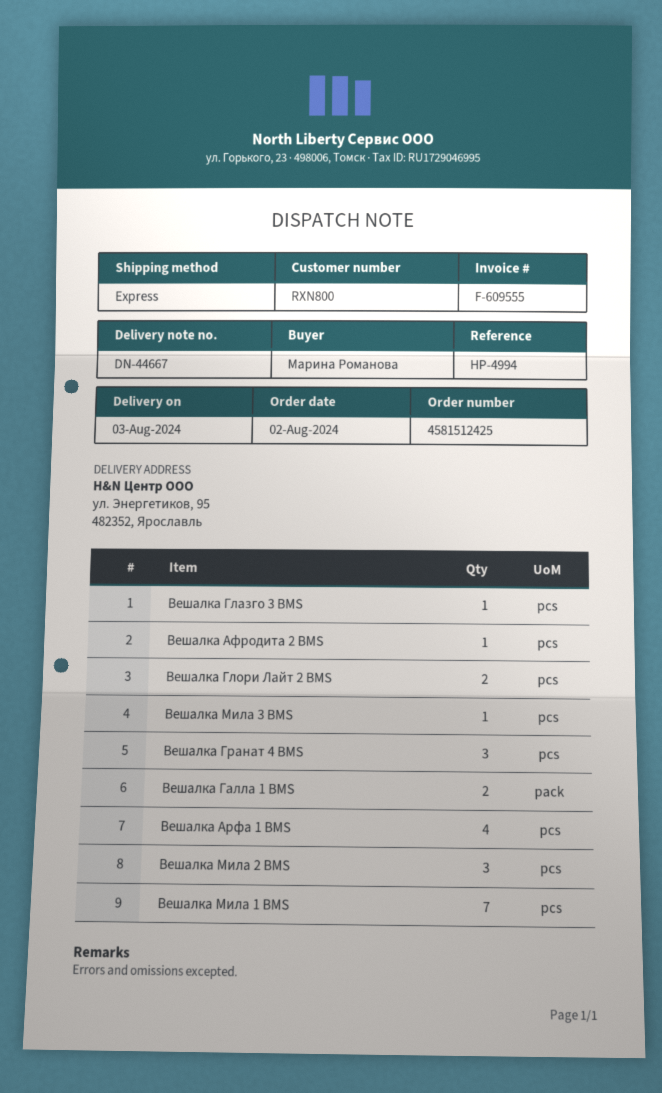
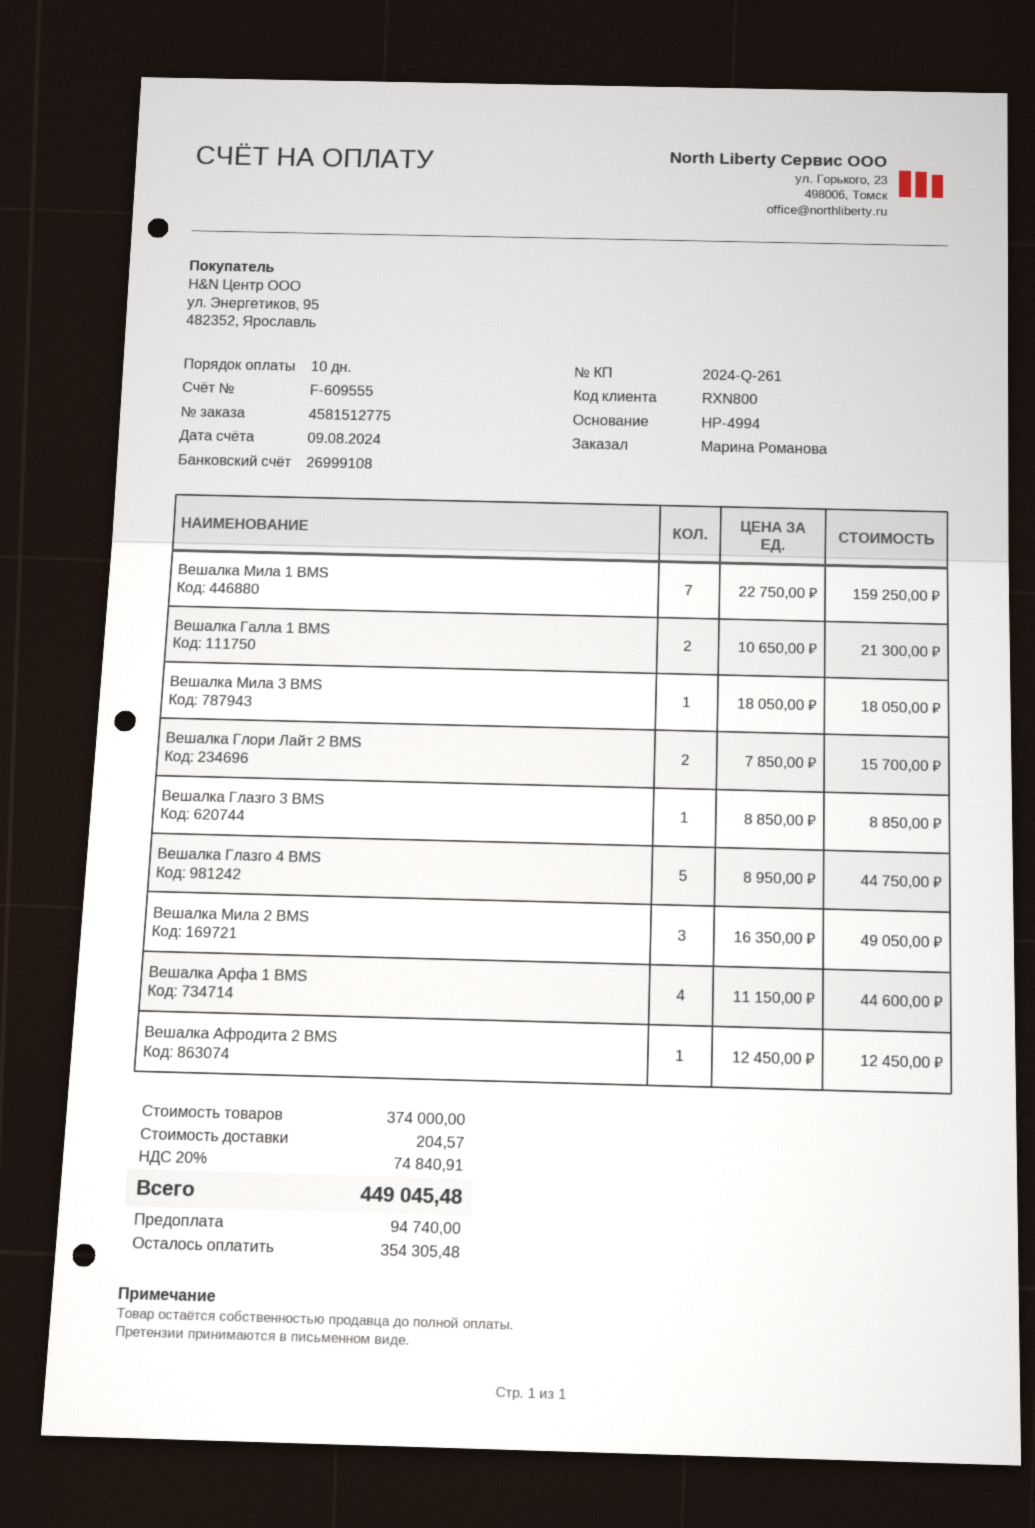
order number: 4581512425 -> 4581512775
Вешалка Гранат 4 BMS: 3 -> none
Вешалка Глазго 4 BMS: none -> 5

